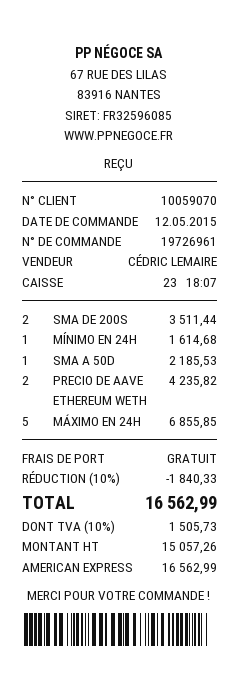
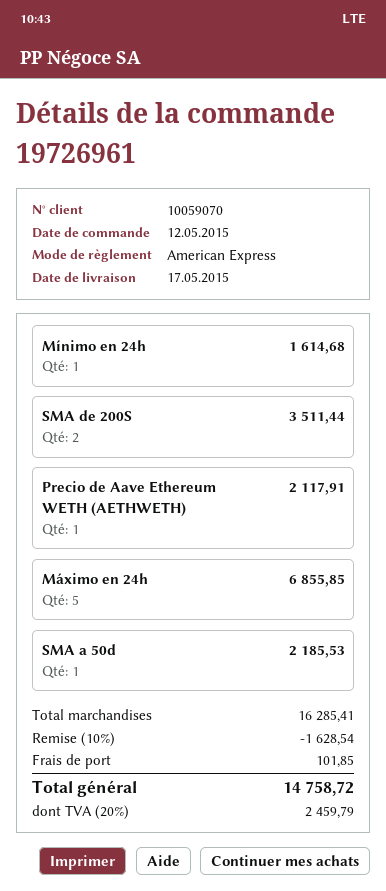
PRECIO DE AAVE ETHEREUM WETH: 2 for 4235.82 -> 1 for 2117.91
discount: 10% = 1840.33 -> 10% = 1628.54
shipping: 0.00 -> 101.85
tax: 10% = 1505.73 -> 20% = 2459.79
total: 16562.99 -> 14758.72

